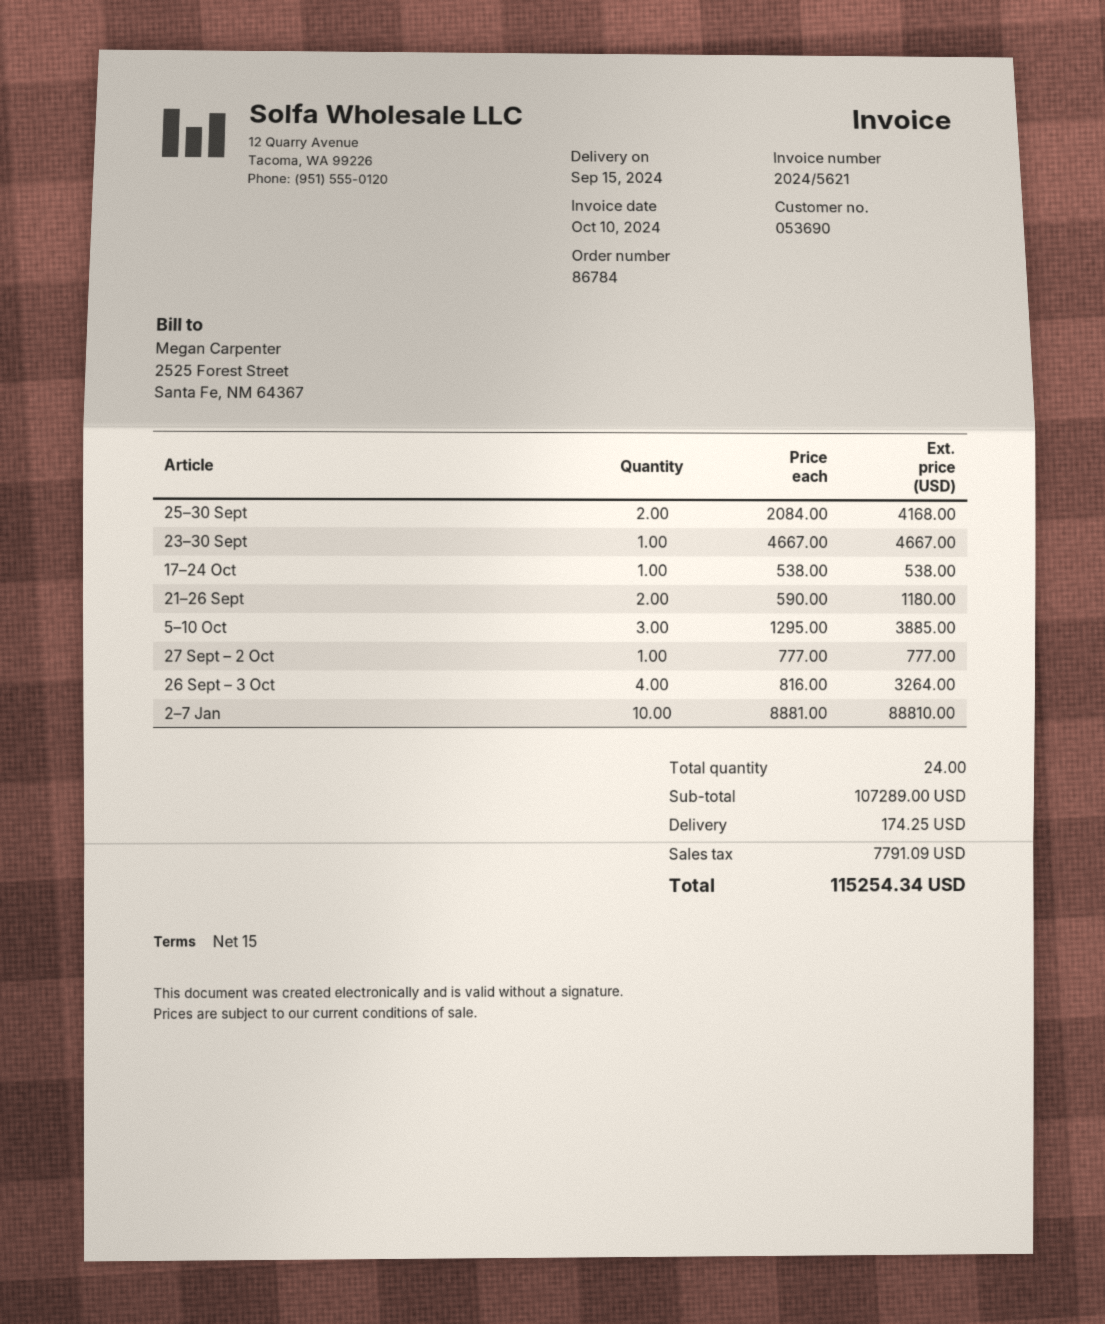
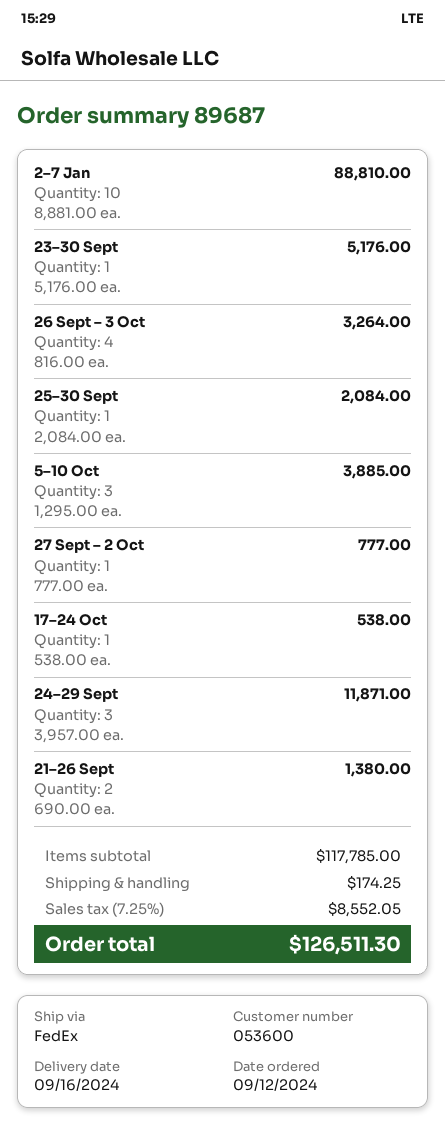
order number: 86784 -> 89687
delivery date: 2024-09-15 -> 2024-09-16
customer number: 053690 -> 053600
25–30 Sept: 2 x 2084.00 = 4168.00 -> 1 x 2084.00 = 2084.00
23–30 Sept: 1 x 4667.00 = 4667.00 -> 1 x 5176.00 = 5176.00
21–26 Sept: 2 x 590.00 = 1180.00 -> 2 x 690.00 = 1380.00
24–29 Sept: none -> 3 x 3957.00 = 11871.00
subtotal: 107289.00 -> 117785.00
tax: 7791.09 -> 8552.05
total: 115254.34 -> 126511.30

